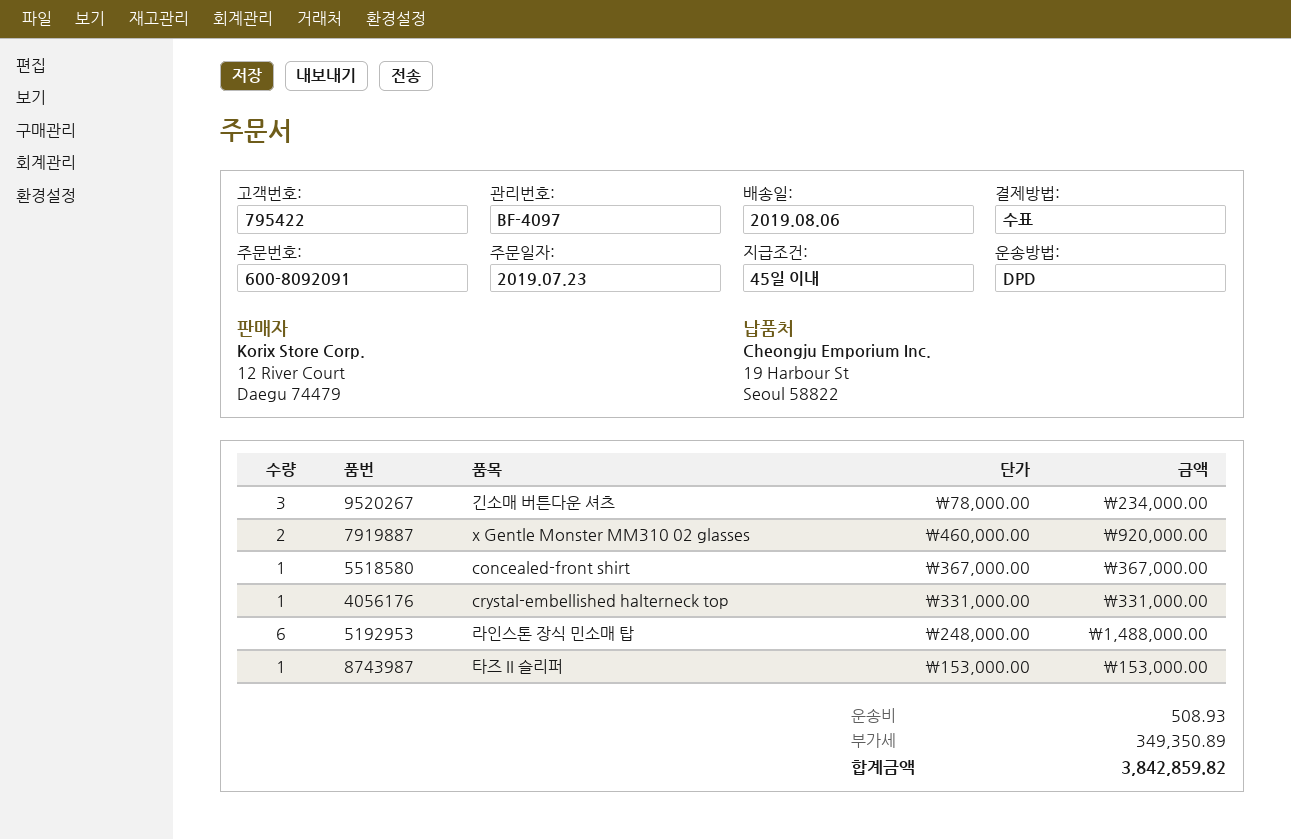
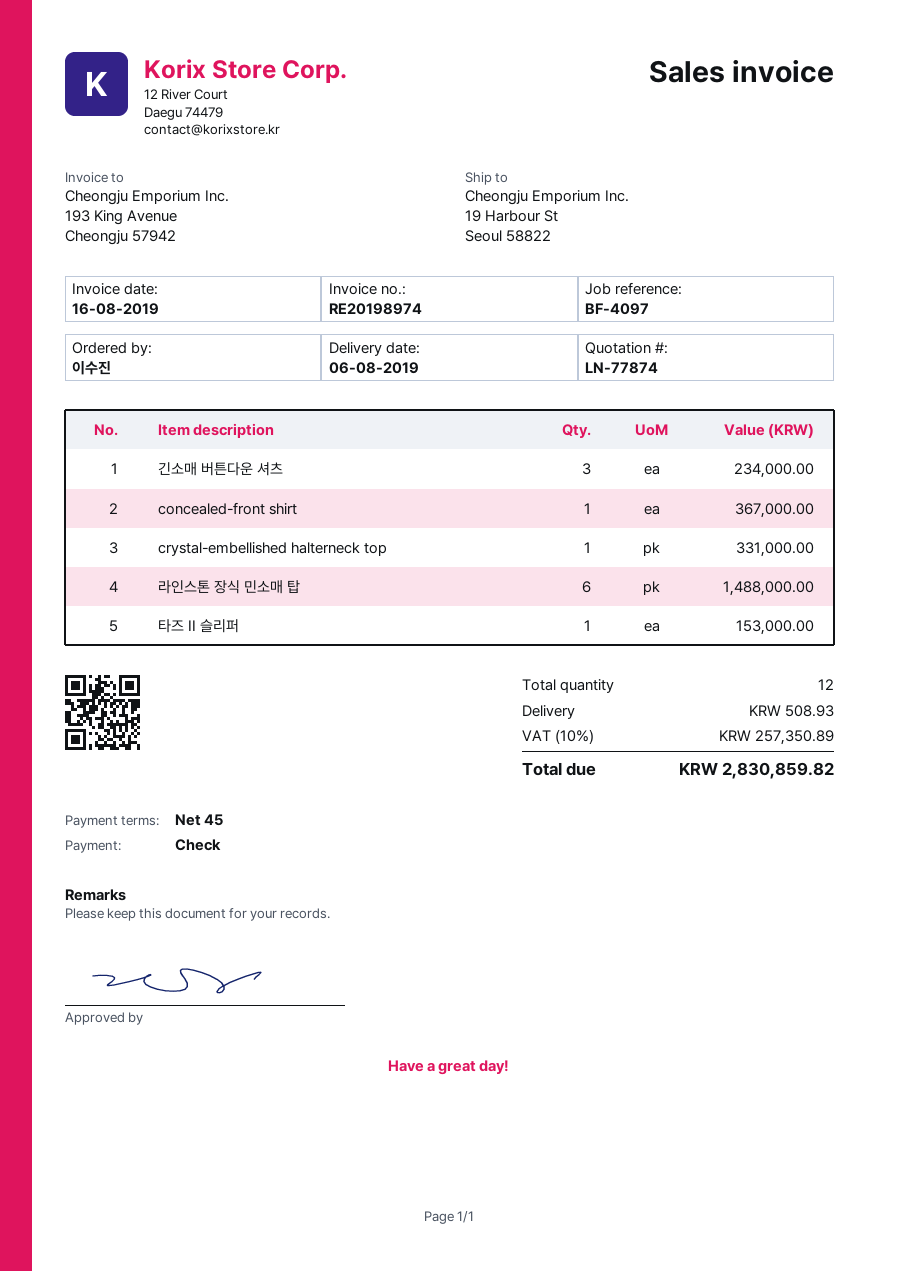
x Gentle Monster MM310 02 glasses: 2 for 920000.00 -> none
tax: 349350.89 -> 257350.89
total: 3842859.82 -> 2830859.82

